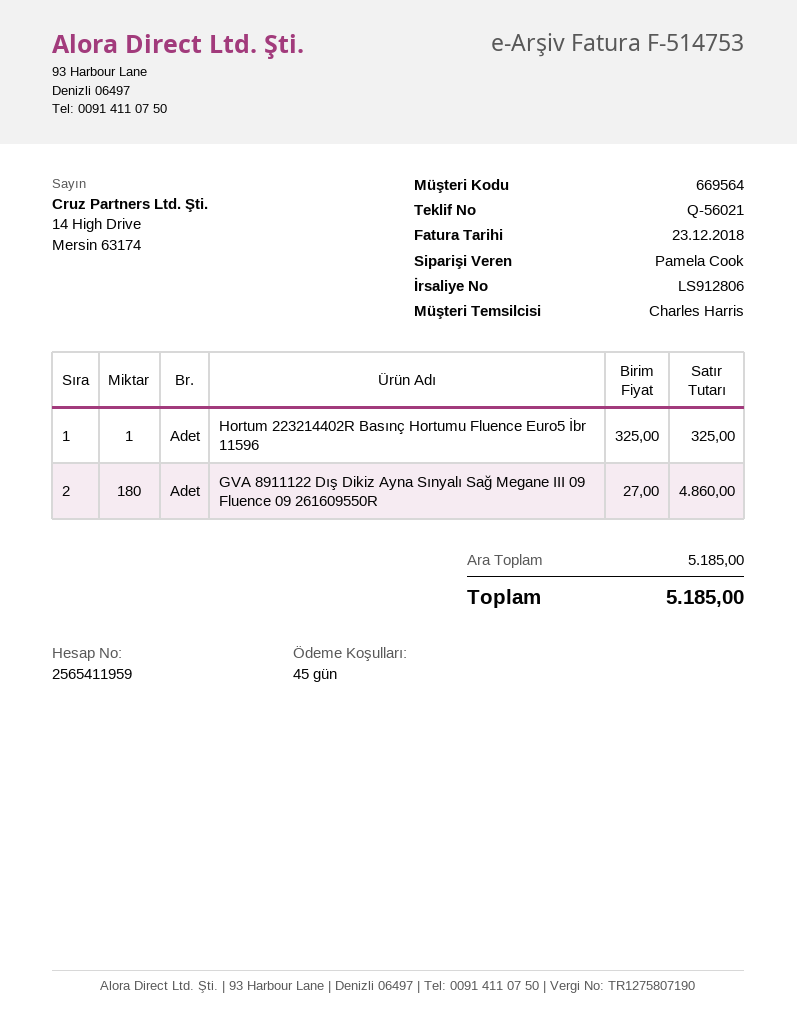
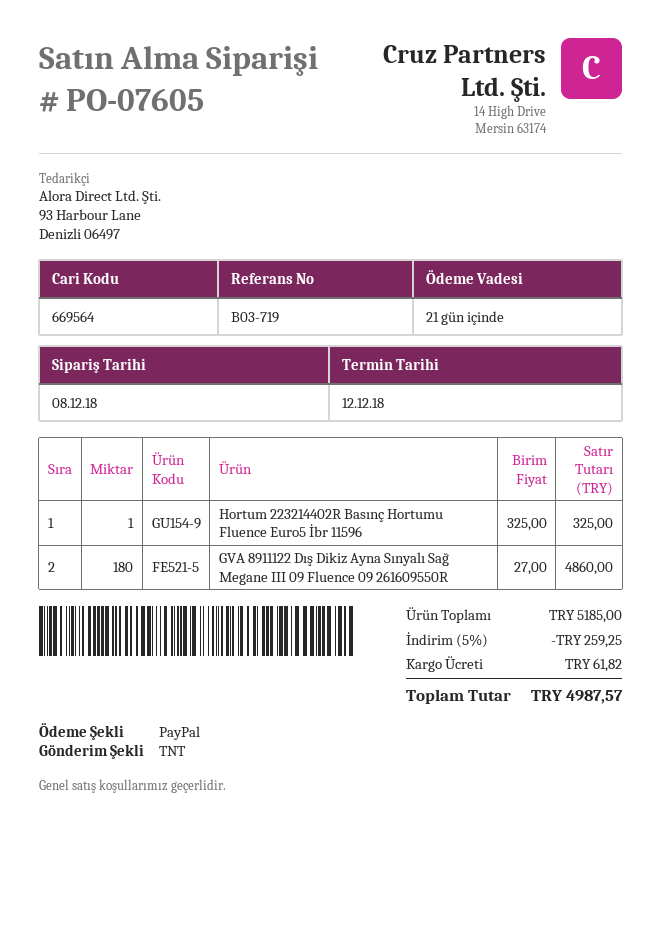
payment terms: 45 days -> 21 days
discount: none -> 5% = 259.25
shipping: none -> 61.82
total: 5185.00 -> 4987.57

